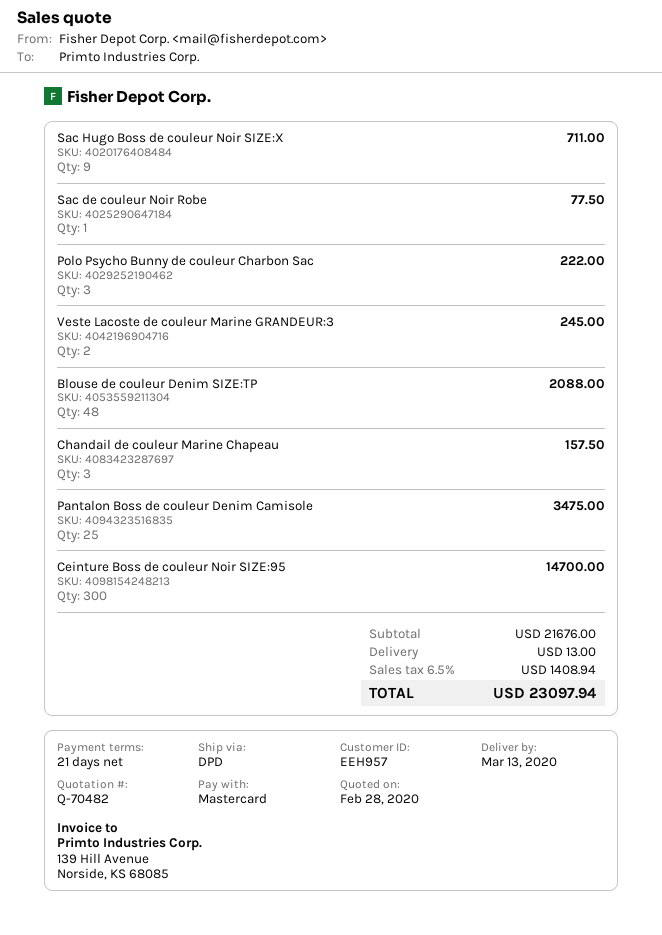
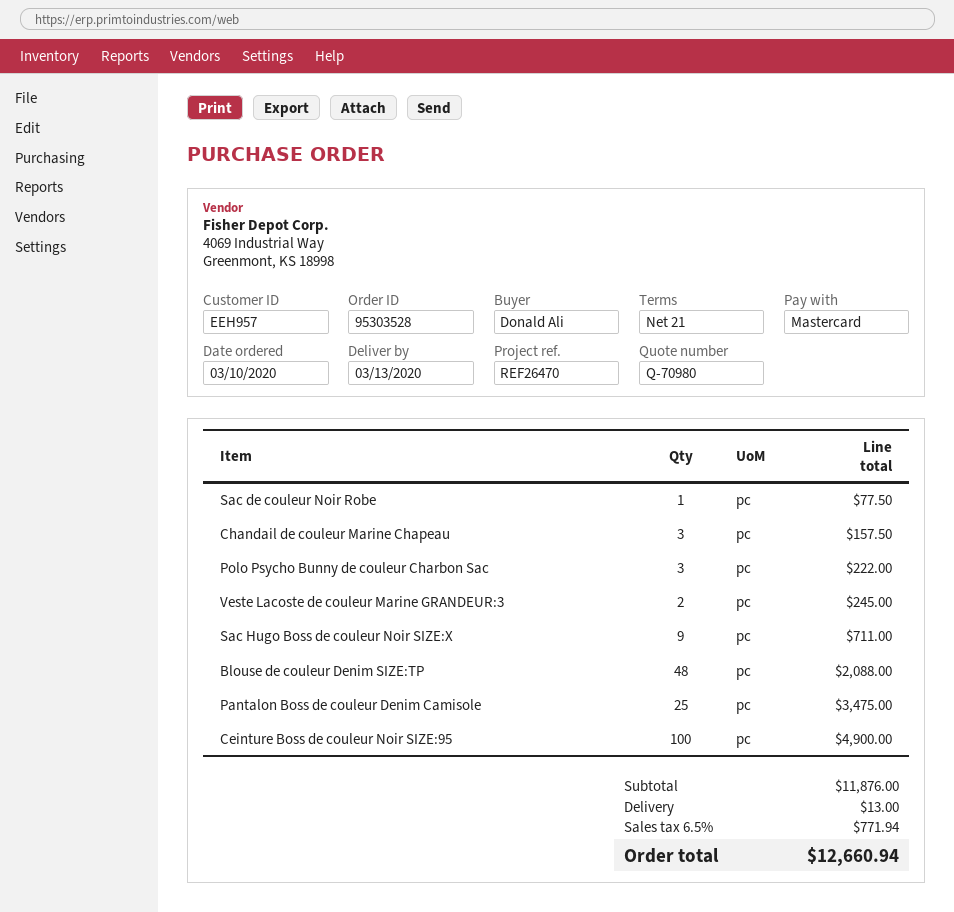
quote number: Q-70482 -> Q-70980
Ceinture Boss de couleur Noir SIZE:95: 300 for 14700.00 -> 100 for 4900.00
subtotal: 21676.00 -> 11876.00
tax: 6.5% = 1408.94 -> 6.5% = 771.94
total: 23097.94 -> 12660.94

